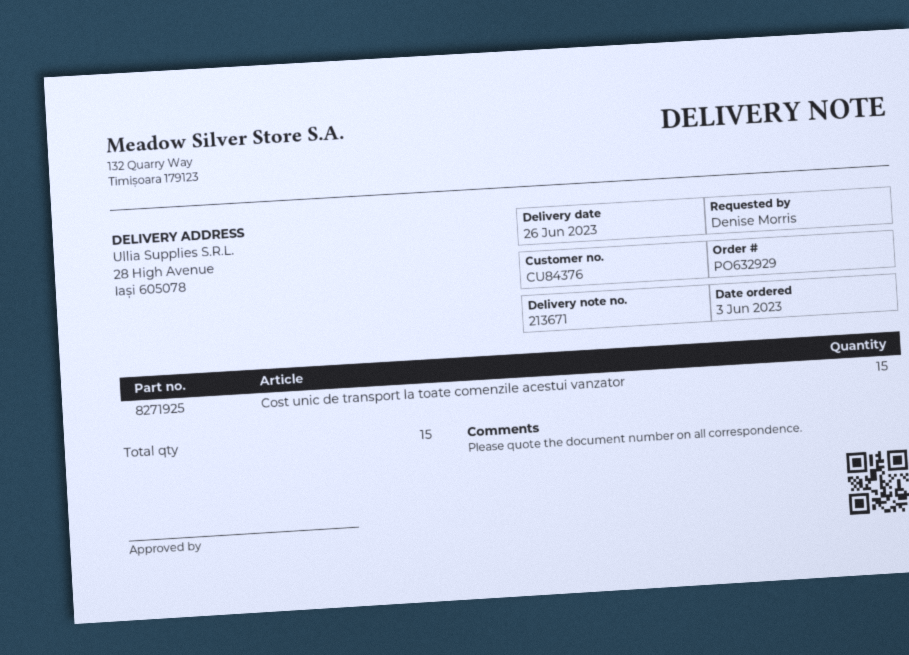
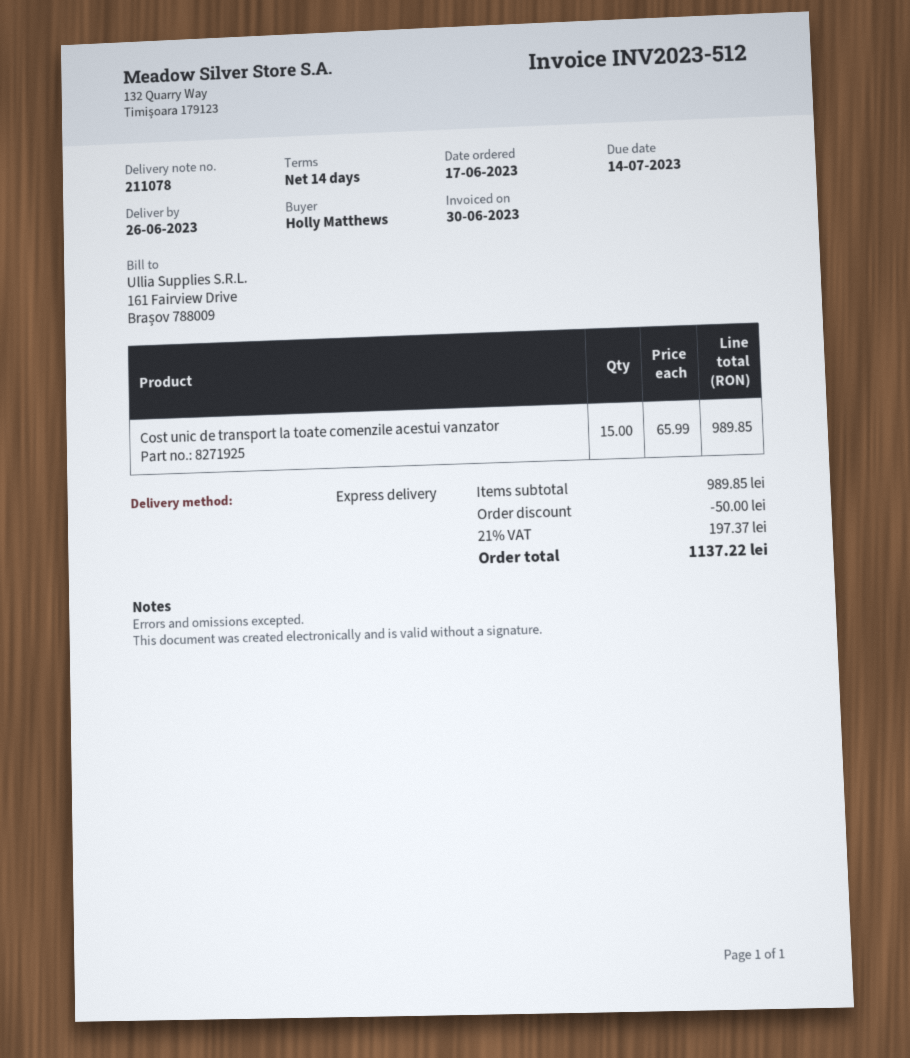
order date: 2023-06-03 -> 2023-06-17
delivery note number: 213671 -> 211078
ordered by: Denise Morris -> Holly Matthews

